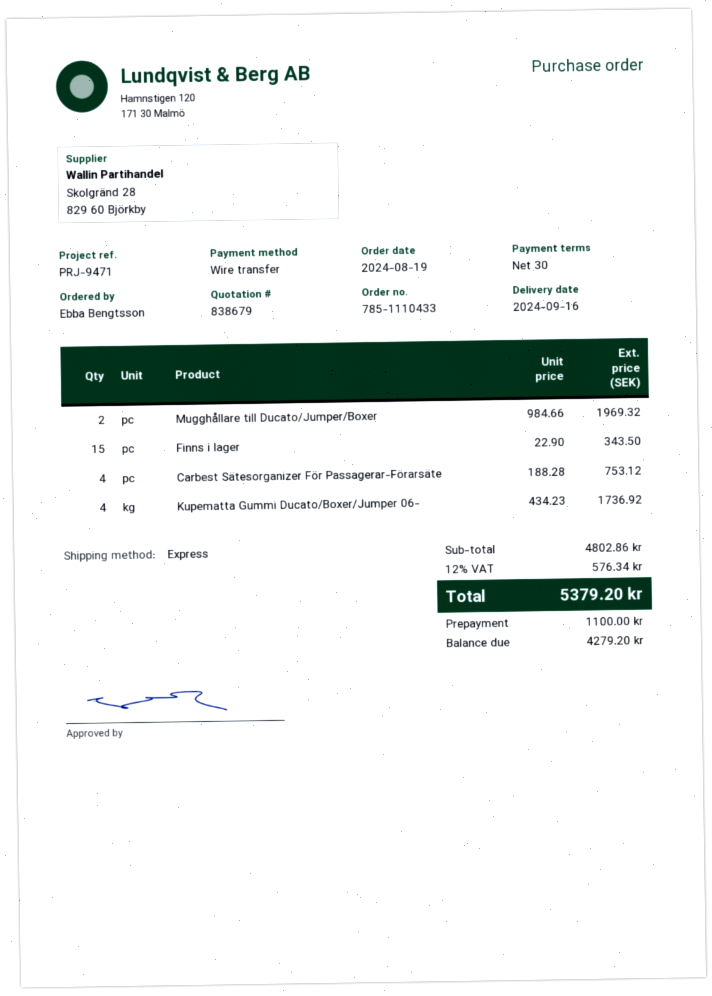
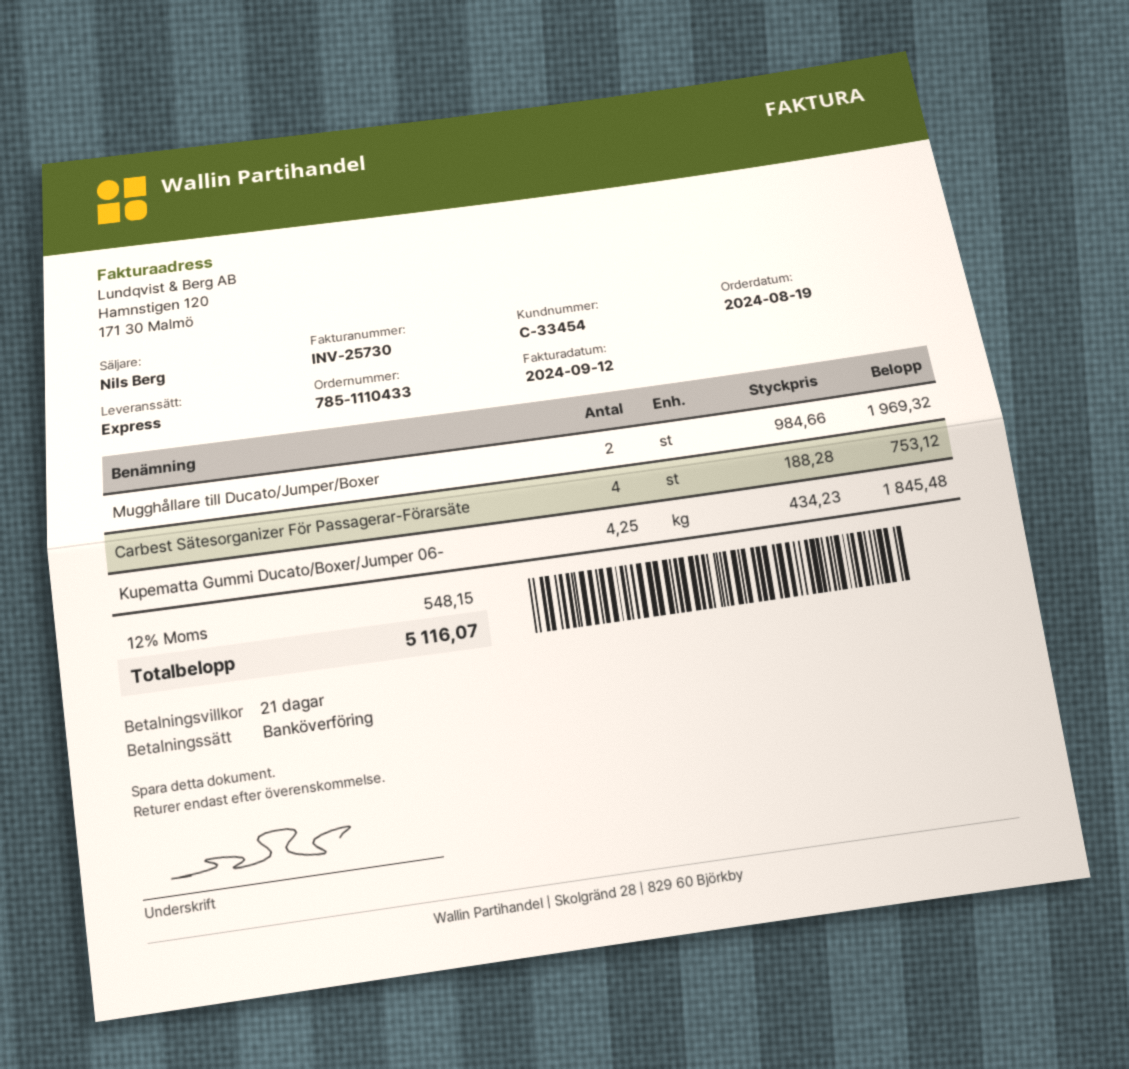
payment terms: 30 days -> 21 days
Finns i lager: 15 x 22.90 = 343.50 -> none
Kupematta Gummi Ducato/Boxer/Jumper 06-: 4 x 434.23 = 1736.92 -> 4.25 x 434.23 = 1845.48
tax: 12% = 576.34 -> 12% = 548.15
total: 5379.20 -> 5116.07

